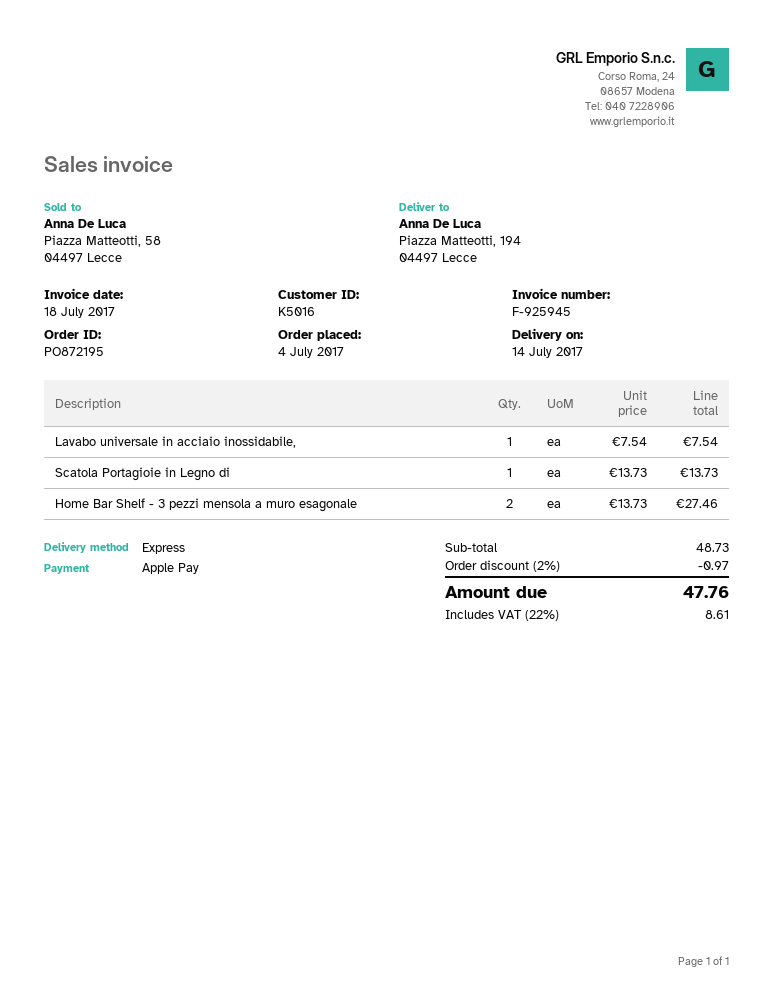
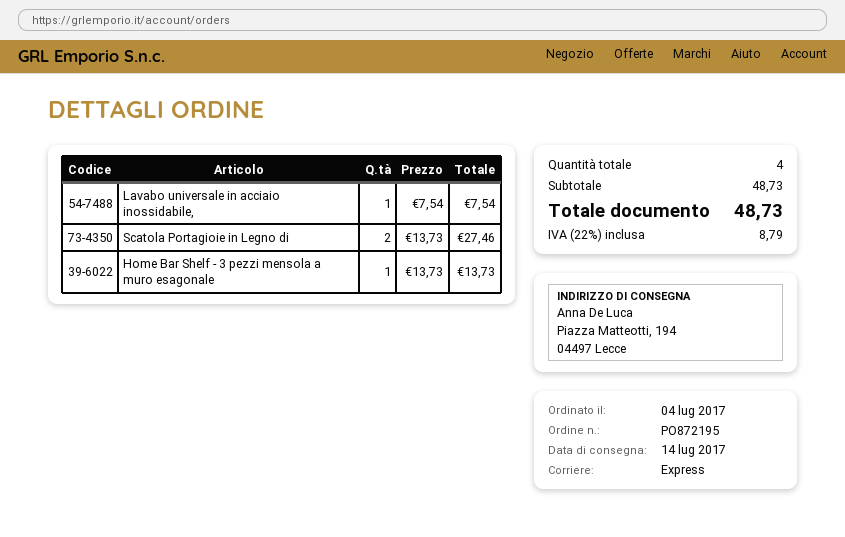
Scatola Portagioie in Legno di: 1 x 13.73 = 13.73 -> 2 x 13.73 = 27.46
Home Bar Shelf - 3 pezzi mensola a muro esagonale: 2 x 13.73 = 27.46 -> 1 x 13.73 = 13.73
discount: 2% = 0.97 -> none
tax: 22% = 8.61 -> 22% = 8.79
total: 47.76 -> 48.73

